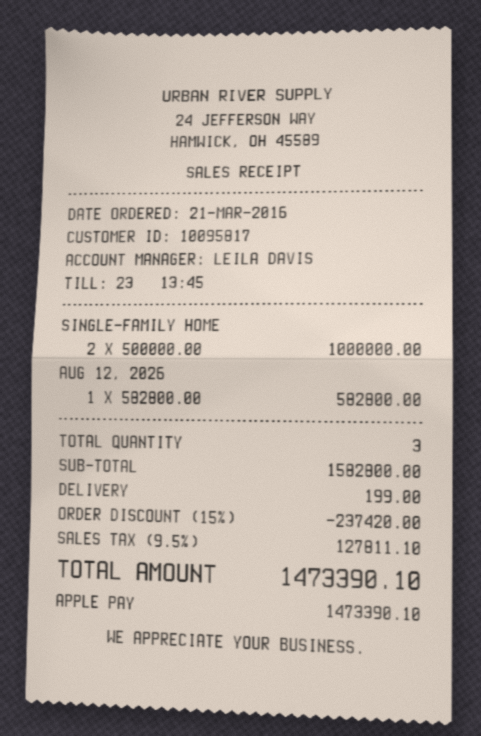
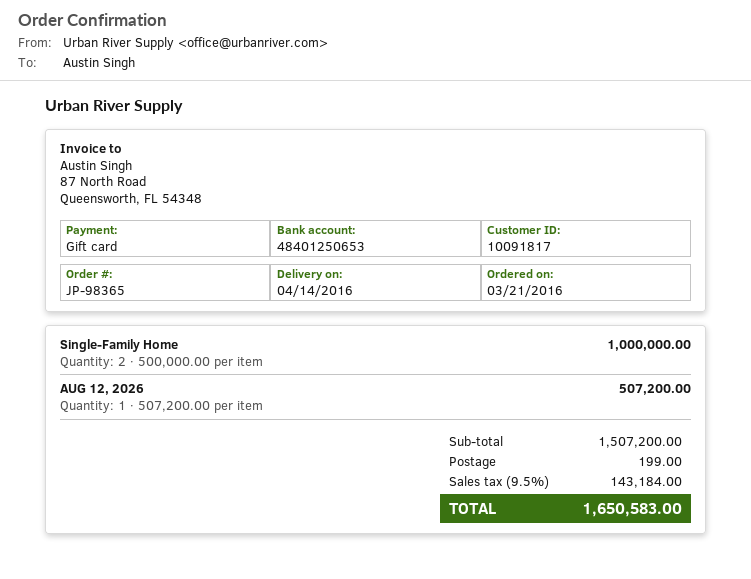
customer number: 10095817 -> 10091817
payment method: Apple Pay -> gift card
AUG 12, 2026: 1 x 582800.00 = 582800.00 -> 1 x 507200.00 = 507200.00
subtotal: 1582800.00 -> 1507200.00
discount: 15% = 237420.00 -> none
tax: 9.5% = 127811.10 -> 9.5% = 143184.00
total: 1473390.10 -> 1650583.00

